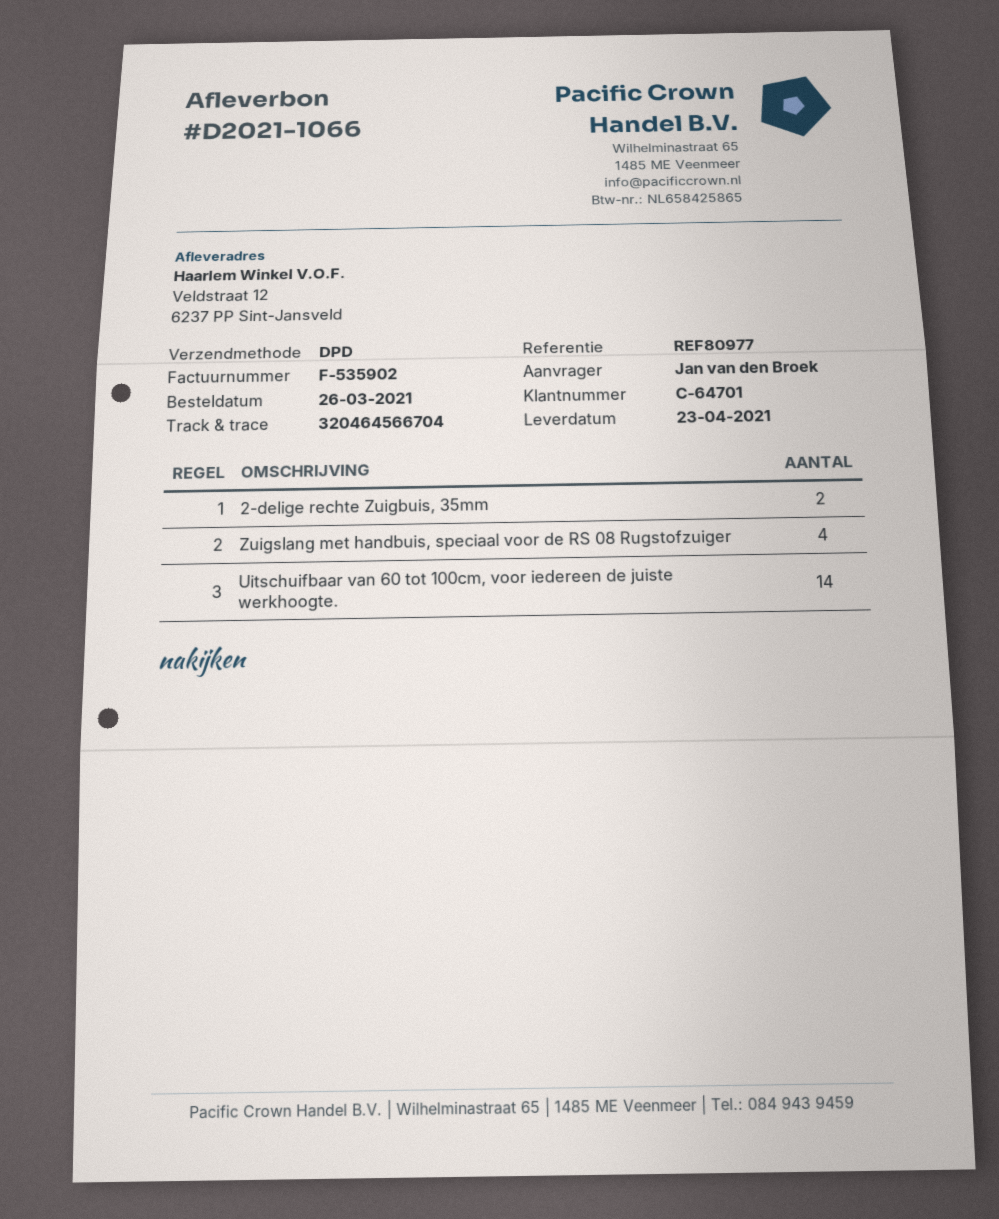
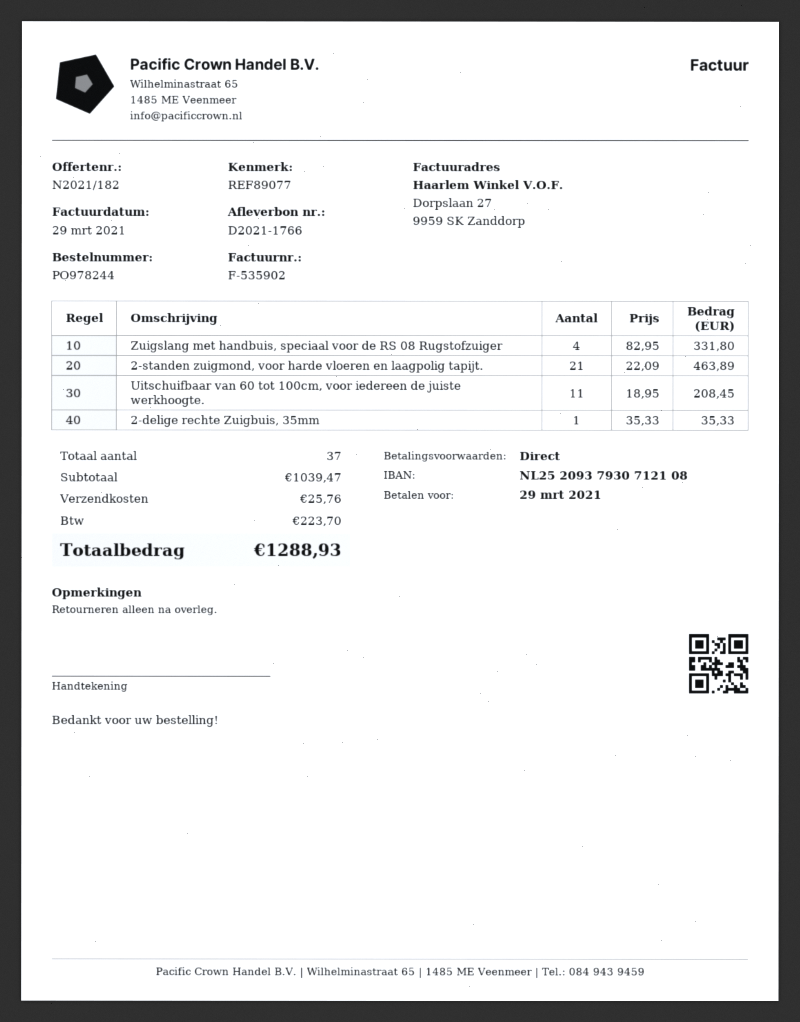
delivery note number: D2021-1066 -> D2021-1766
reference: REF80977 -> REF89077
2-delige rechte Zuigbuis, 35mm: 2 -> 1
Uitschuifbaar van 60 tot 100cm, voor iedereen de juiste werkhoogte.: 14 -> 11
2-standen zuigmond, voor harde vloeren en laagpolig tapijt.: none -> 21

